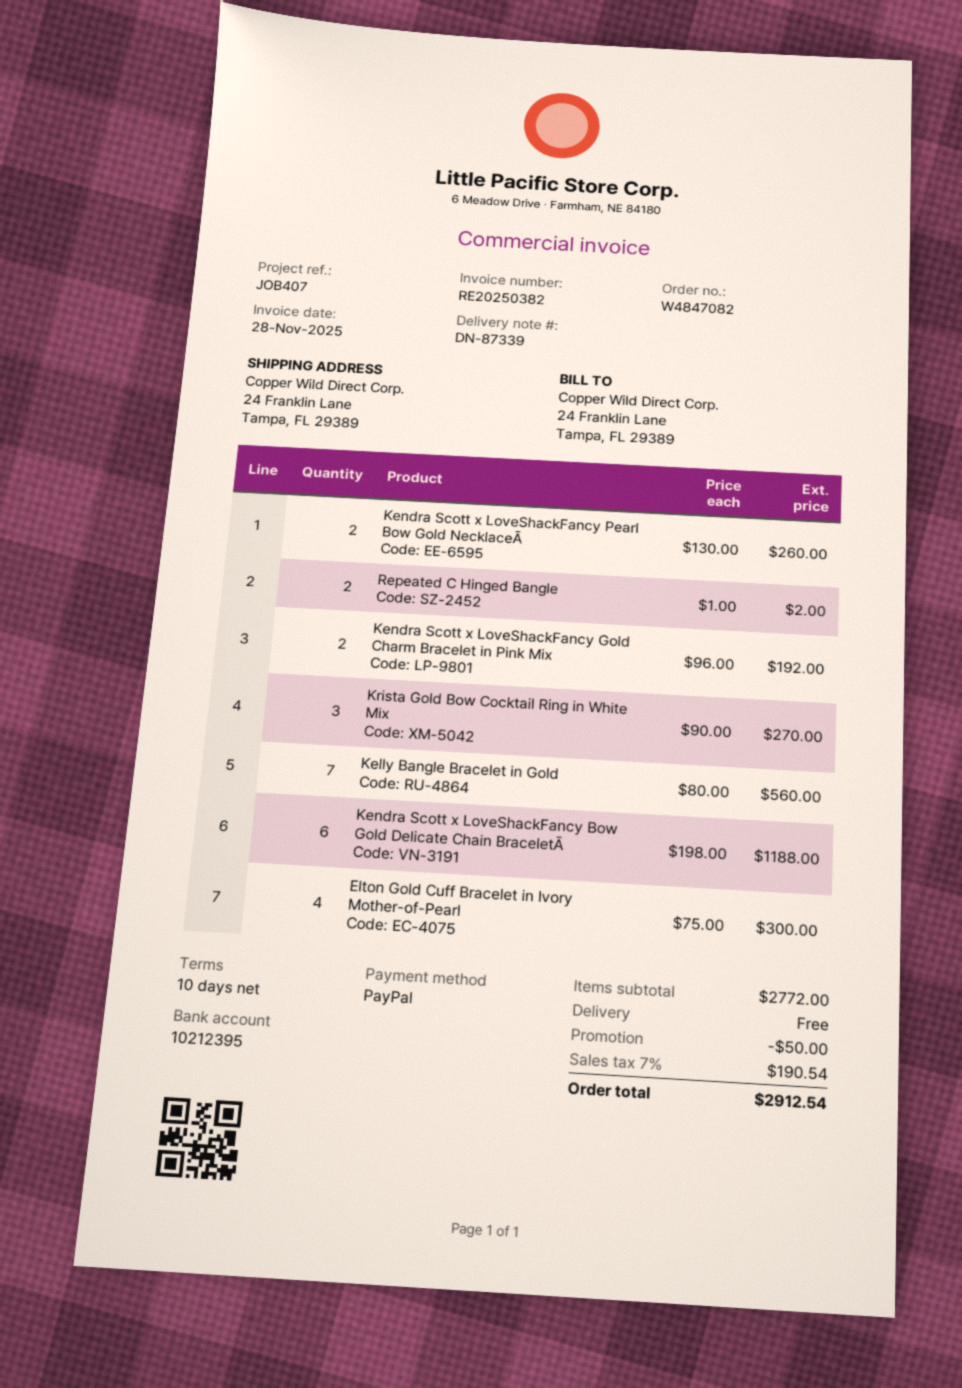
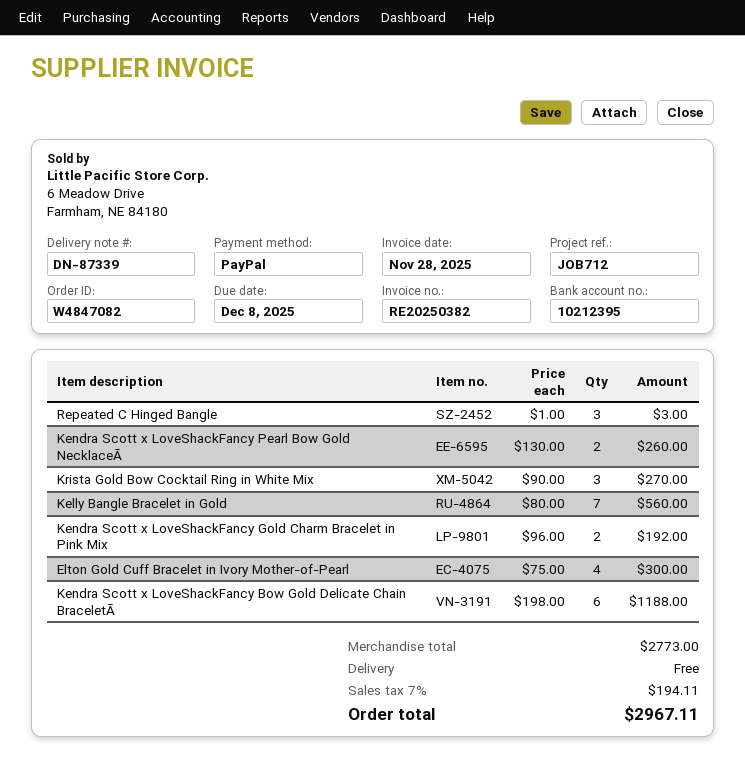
reference: JOB407 -> JOB712
Repeated C Hinged Bangle: 2 x 1.00 = 2.00 -> 3 x 1.00 = 3.00
subtotal: 2772.00 -> 2773.00
discount: 50.00 -> none
tax: 7% = 190.54 -> 7% = 194.11
total: 2912.54 -> 2967.11

